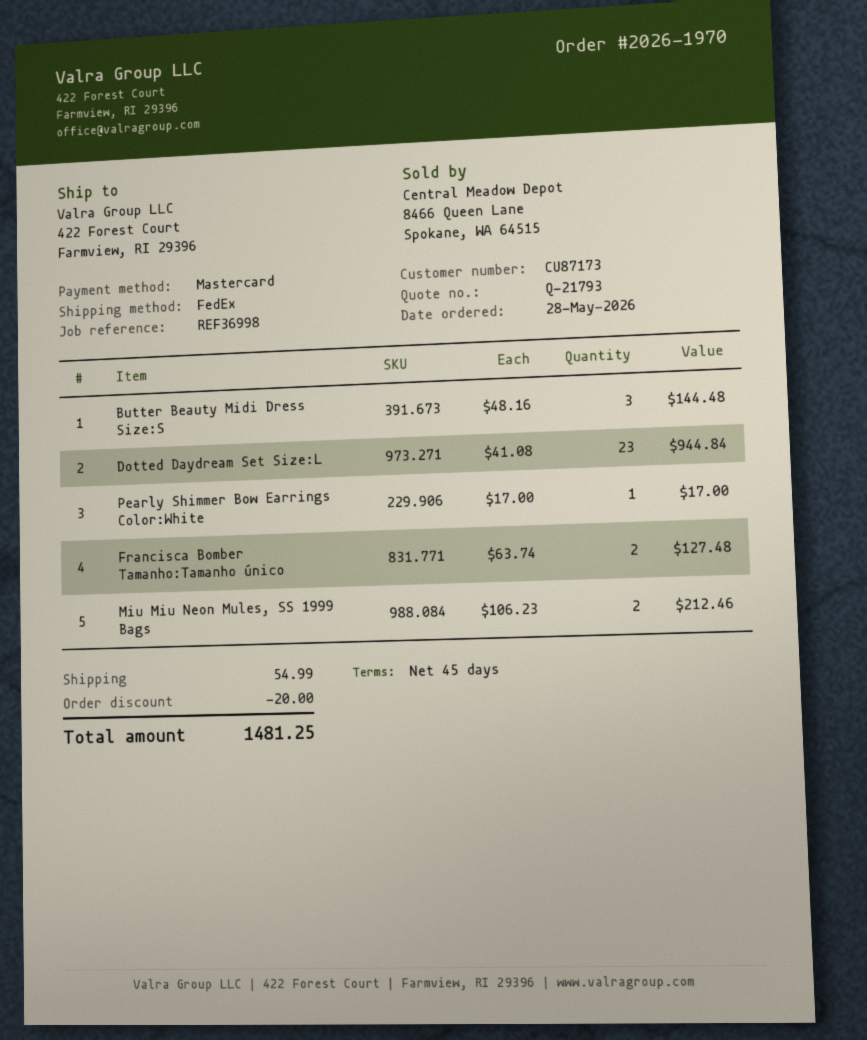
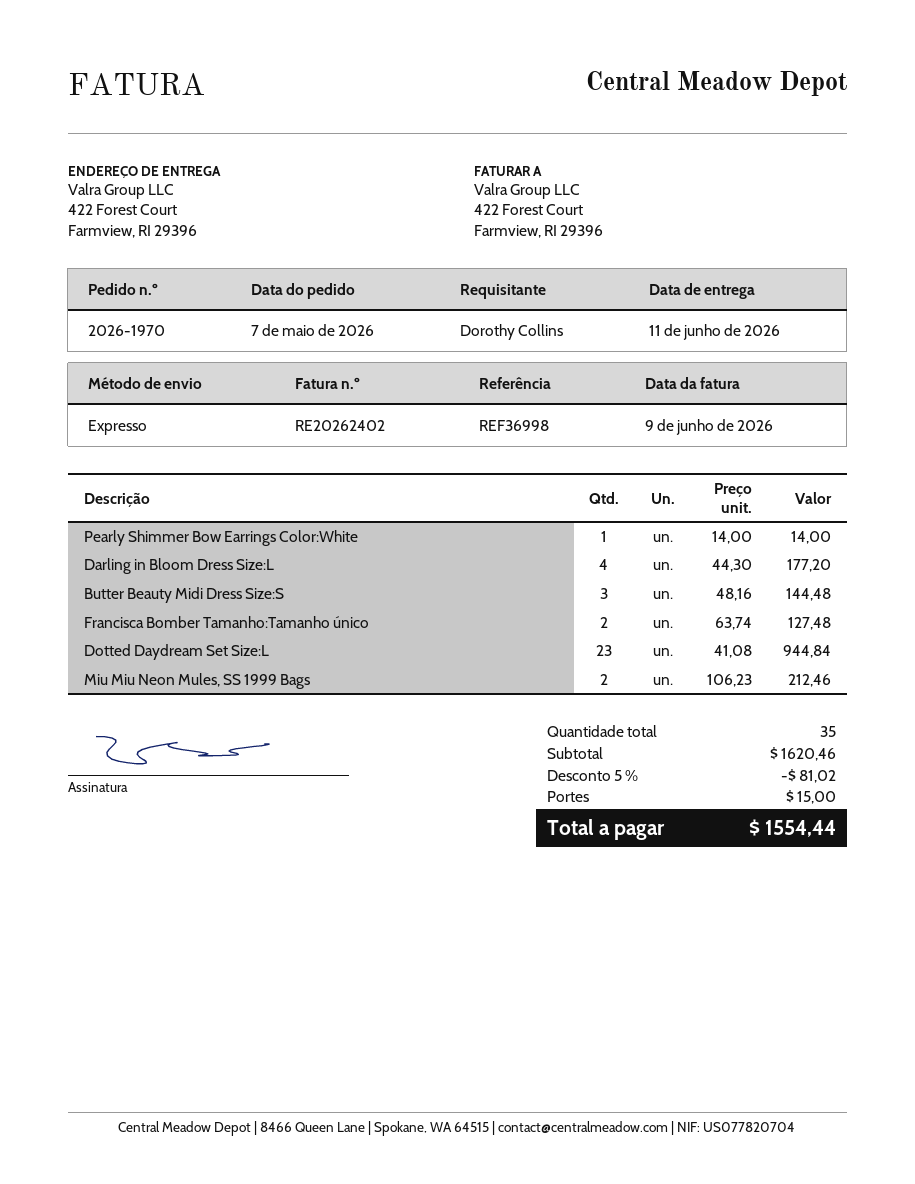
order date: 2026-05-28 -> 2026-05-07
shipping method: FedEx -> express
Pearly Shimmer Bow Earrings Color:White: 1 x 17.00 = 17.00 -> 1 x 14.00 = 14.00
Darling in Bloom Dress Size:L: none -> 4 x 44.30 = 177.20
discount: 20.00 -> 81.02
shipping: 54.99 -> 15.00
total: 1481.25 -> 1554.44

